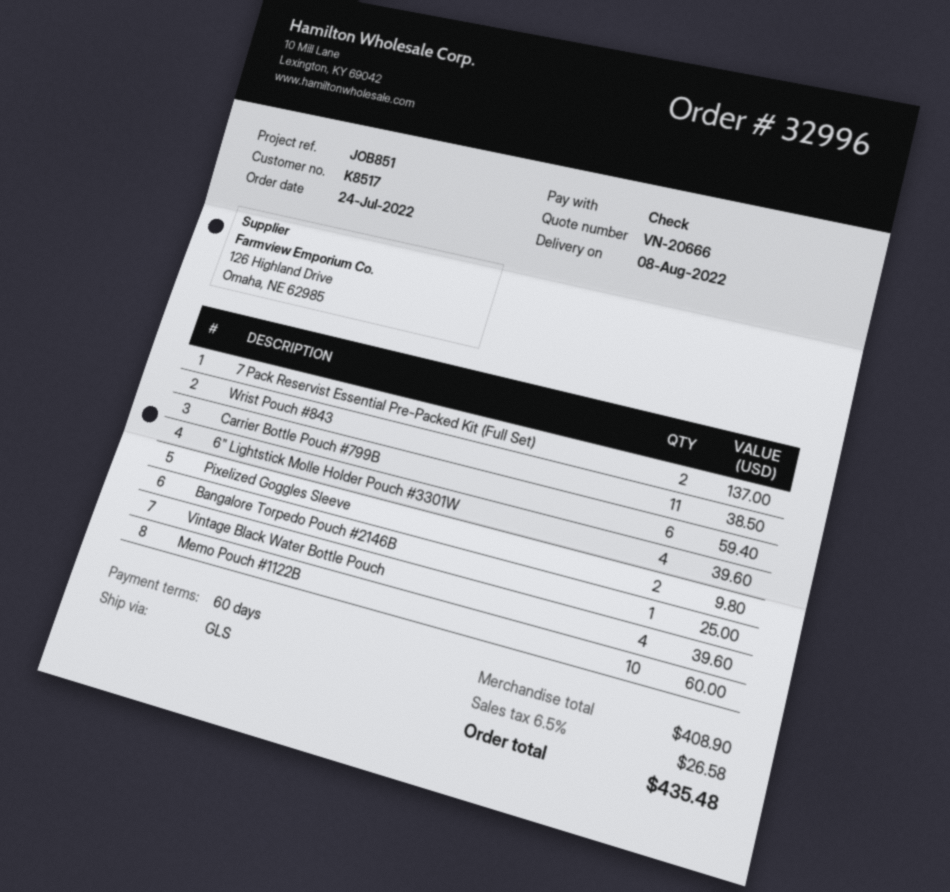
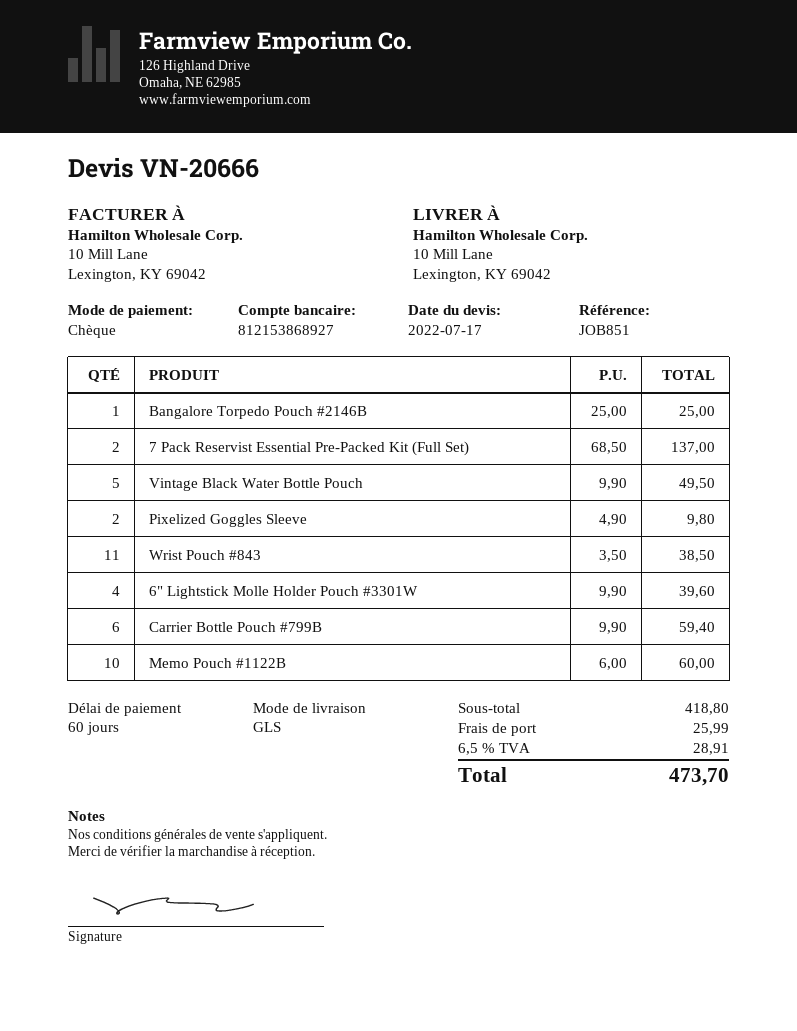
Vintage Black Water Bottle Pouch: 4 for 39.60 -> 5 for 49.50
subtotal: 408.90 -> 418.80
shipping: none -> 25.99
tax: 6.5% = 26.58 -> 6.5% = 28.91
total: 435.48 -> 473.70

